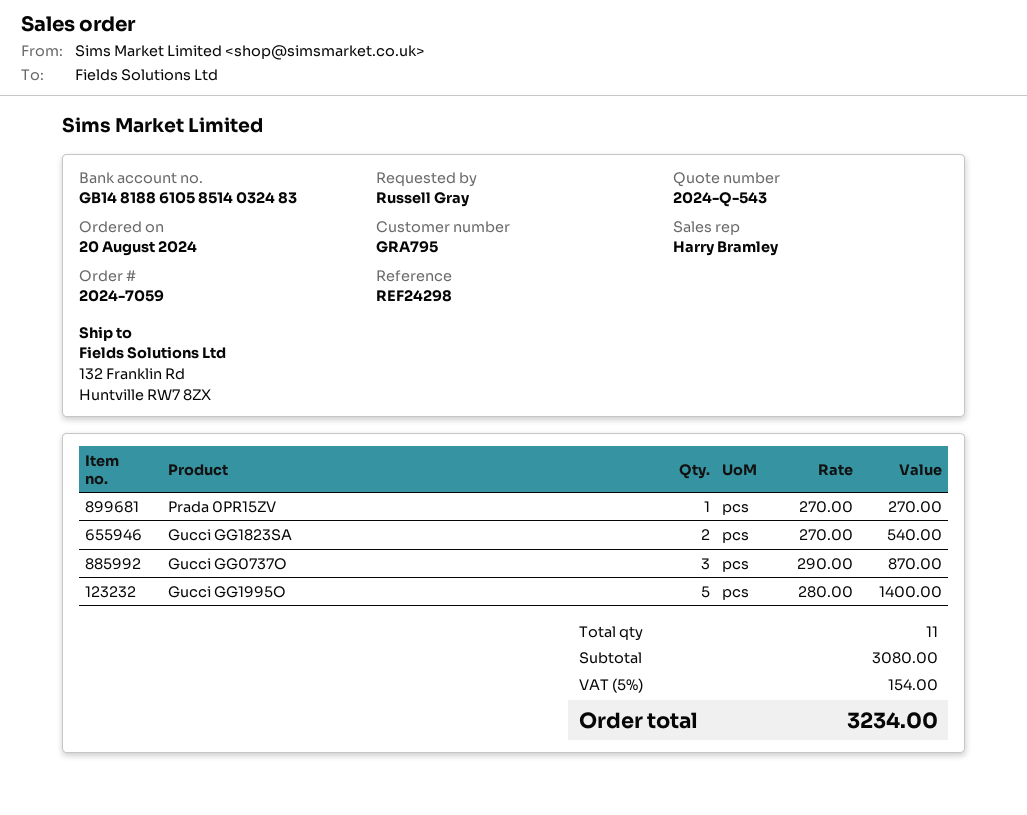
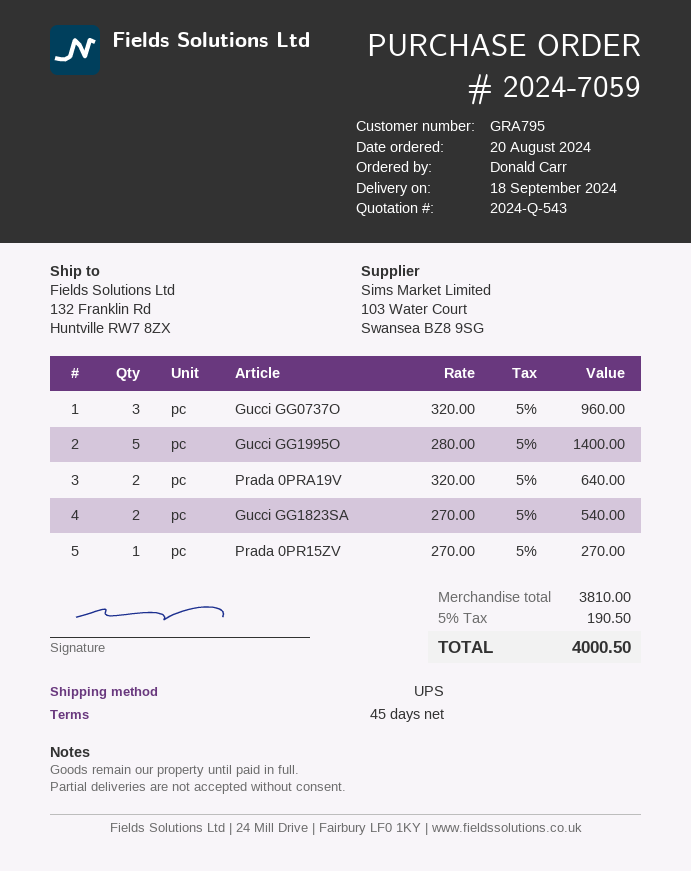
ordered by: Russell Gray -> Donald Carr
Gucci GG0737O: 3 x 290.00 = 870.00 -> 3 x 320.00 = 960.00
Prada 0PRA19V: none -> 2 x 320.00 = 640.00
subtotal: 3080.00 -> 3810.00
tax: 5% = 154.00 -> 5% = 190.50
total: 3234.00 -> 4000.50

